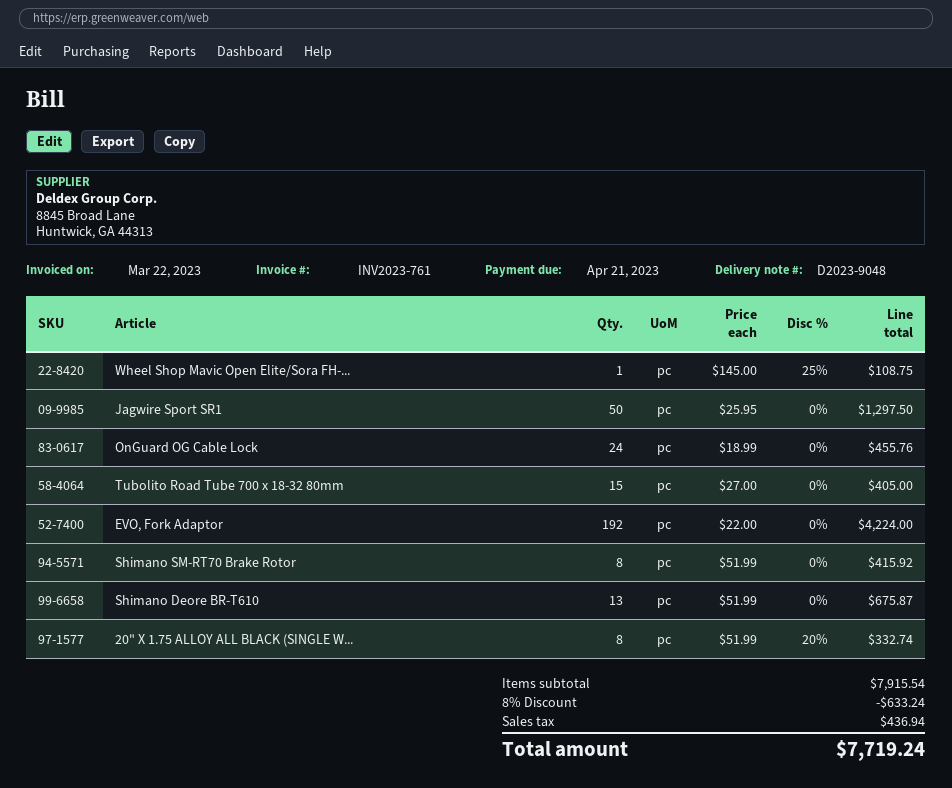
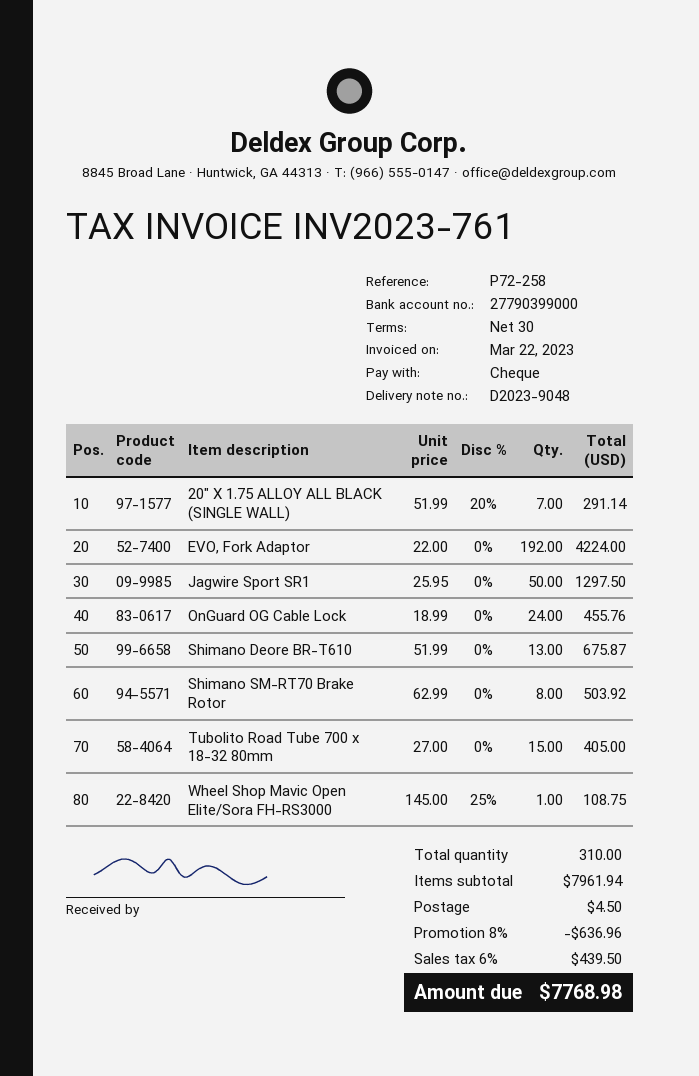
Shimano SM-RT70 Brake Rotor: 8 x 51.99 = 415.92 -> 8 x 62.99 = 503.92
20" X 1.75 ALLOY ALL BLACK (SINGLE W...: 8 x 51.99 - 20% = 332.74 -> 7 x 51.99 - 20% = 291.14
subtotal: 7915.54 -> 7961.94
discount: 8% = 633.24 -> 8% = 636.96
shipping: none -> 4.50
tax: 436.94 -> 439.50
total: 7719.24 -> 7768.98

